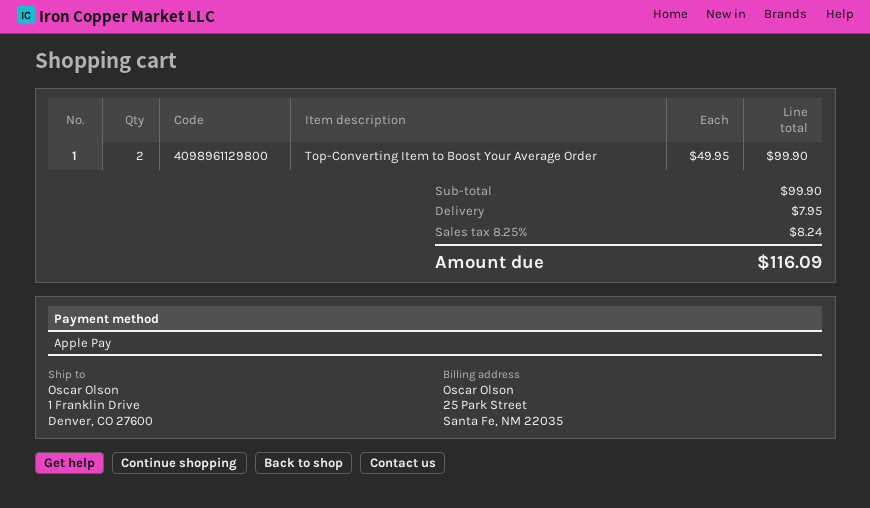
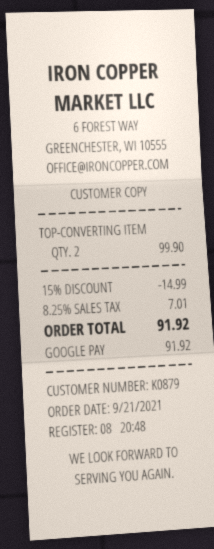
payment method: Apple Pay -> Google Pay
discount: none -> 15% = 14.99
shipping: 7.95 -> none
tax: 8.25% = 8.24 -> 8.25% = 7.01
total: 116.09 -> 91.92

